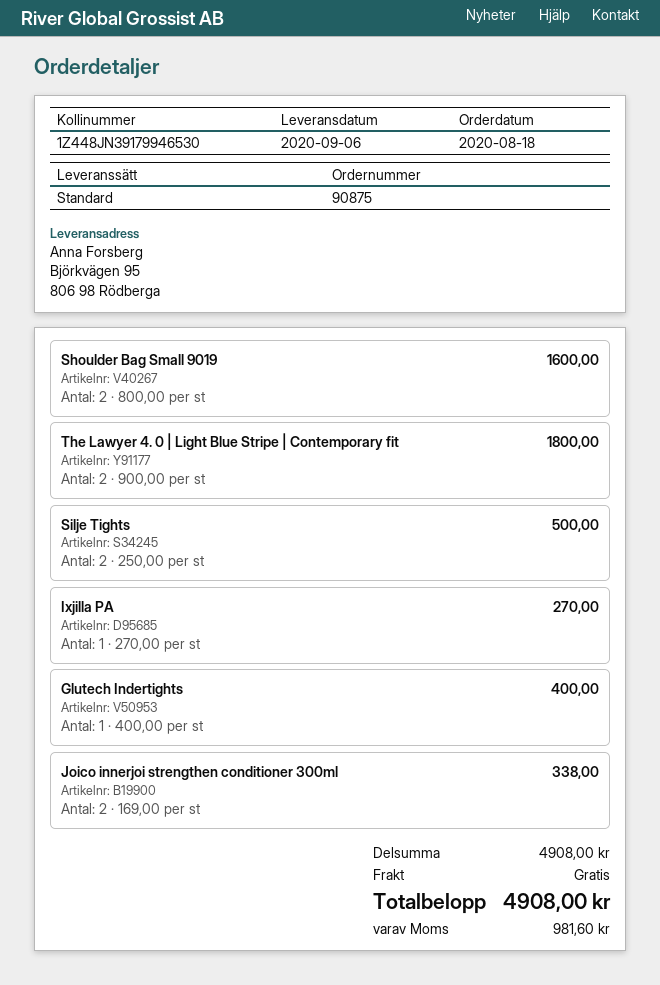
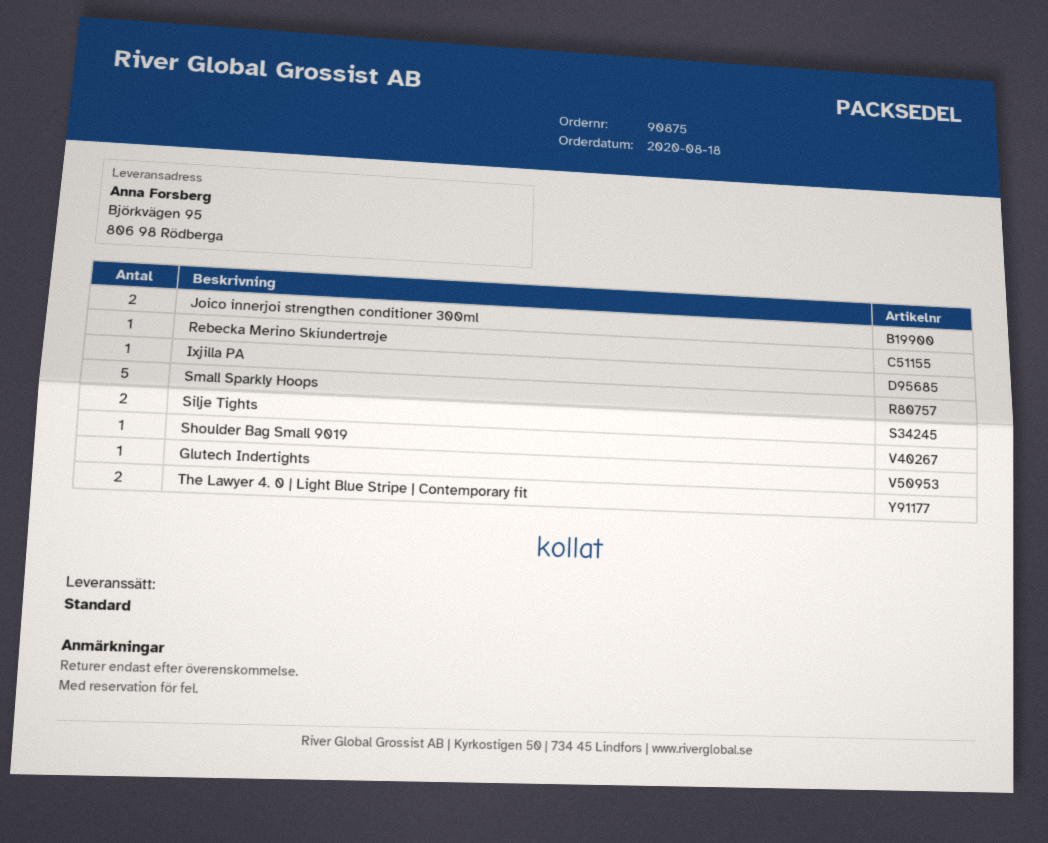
Shoulder Bag Small 9019: 2 -> 1
Rebecka Merino Skiundertrøje: none -> 1
Small Sparkly Hoops: none -> 5

